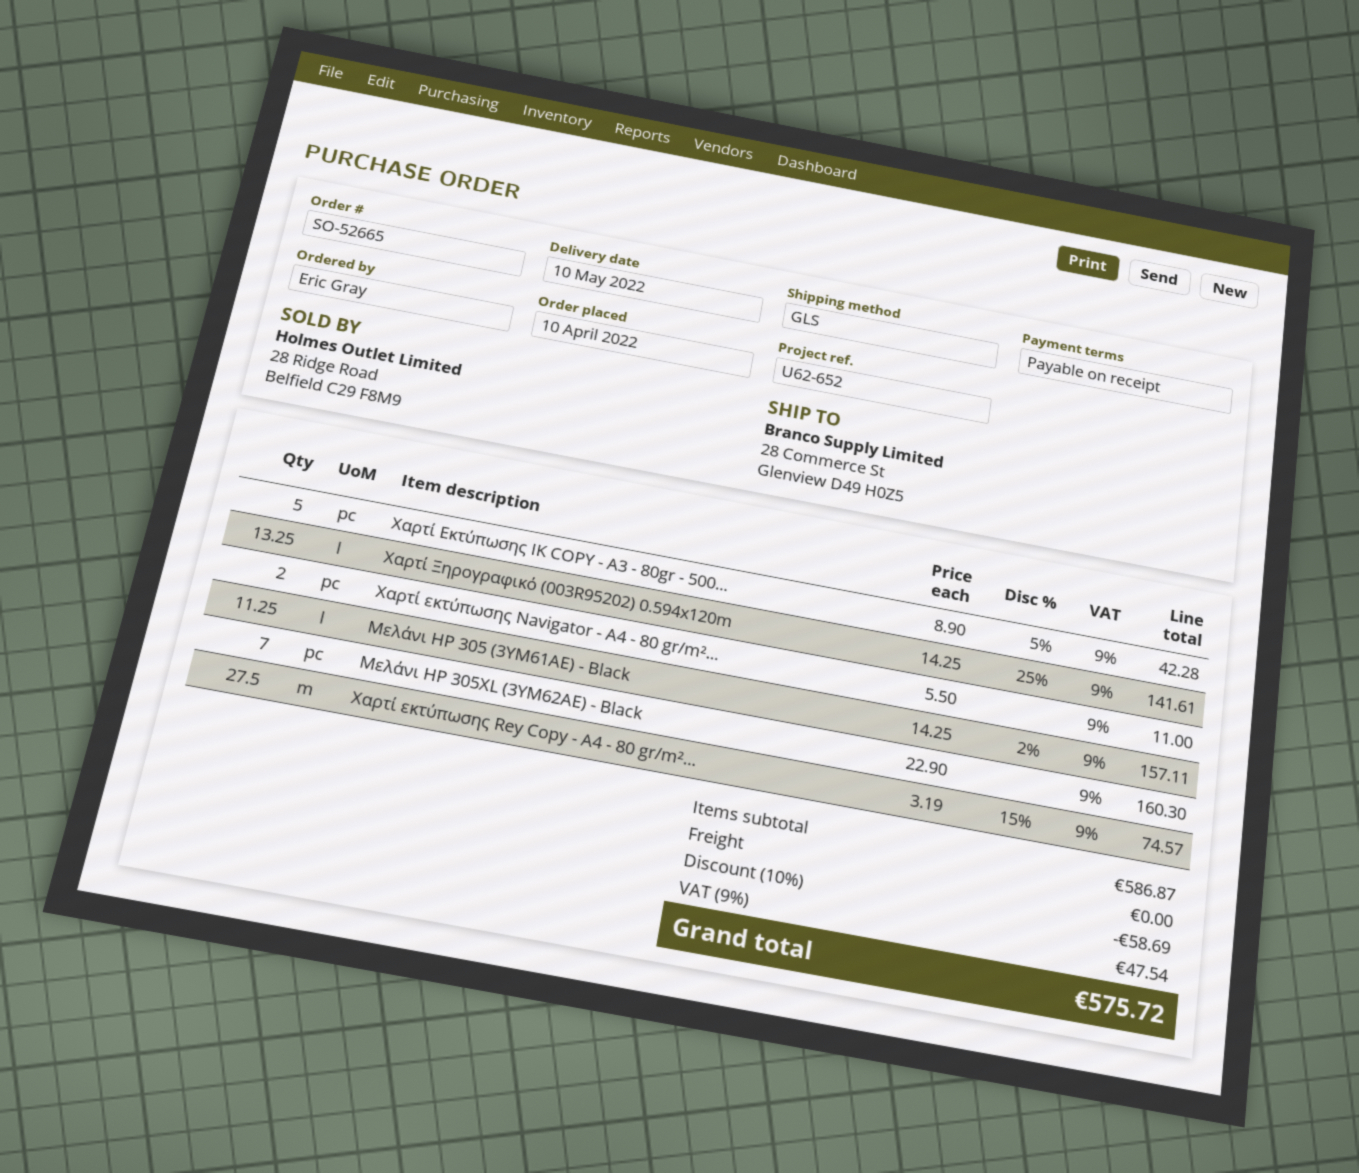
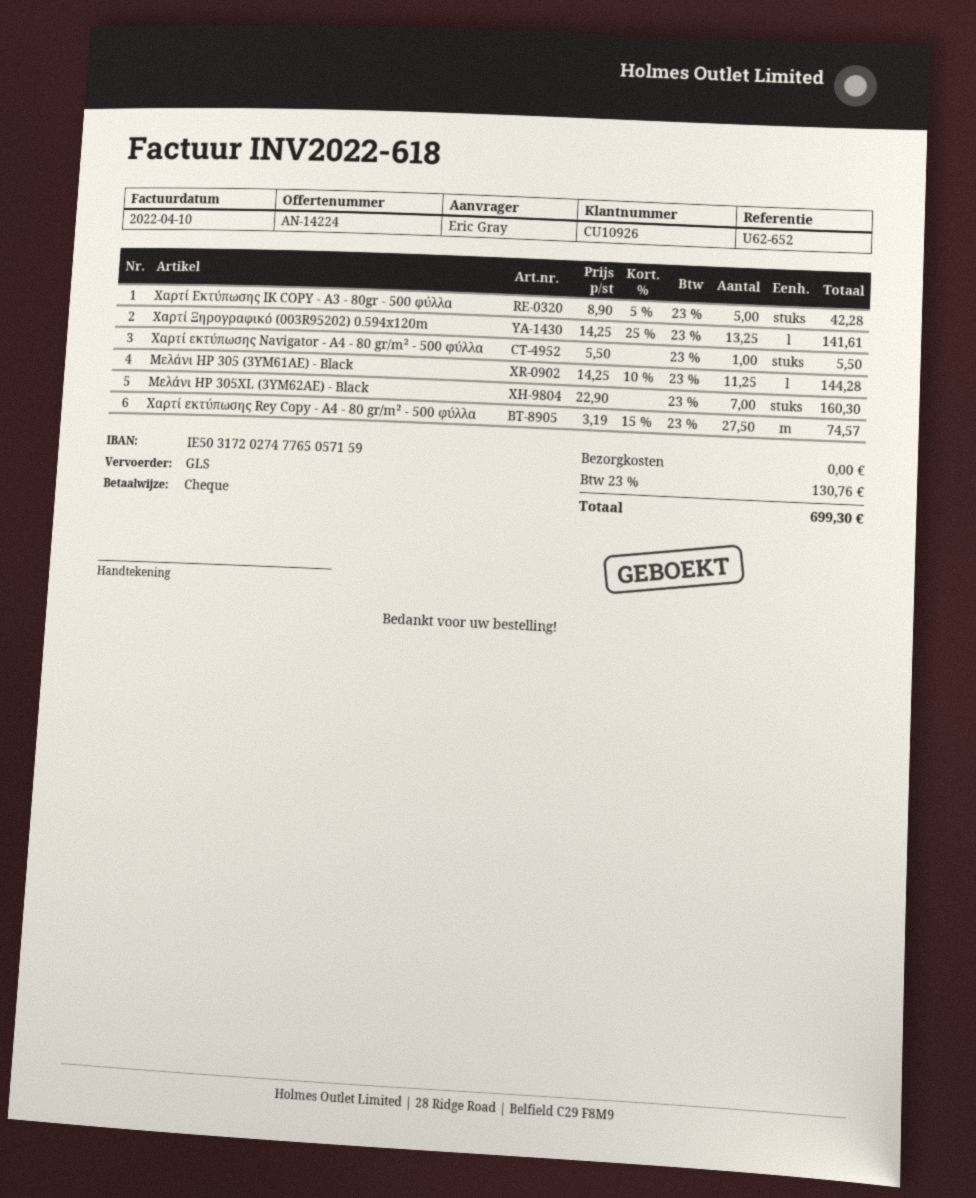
Χαρτί εκτύπωσης Navigator - A4 - 80 gr/m²...: 2 x 5.50 = 11.00 -> 1 x 5.50 = 5.50
Μελάνι HP 305 (3YM61AE) - Black: 11.25 x 14.25 - 2% = 157.11 -> 11.25 x 14.25 - 10% = 144.28
discount: 10% = 58.69 -> none
tax: 9% = 47.54 -> 23% = 130.76
total: 575.72 -> 699.30

